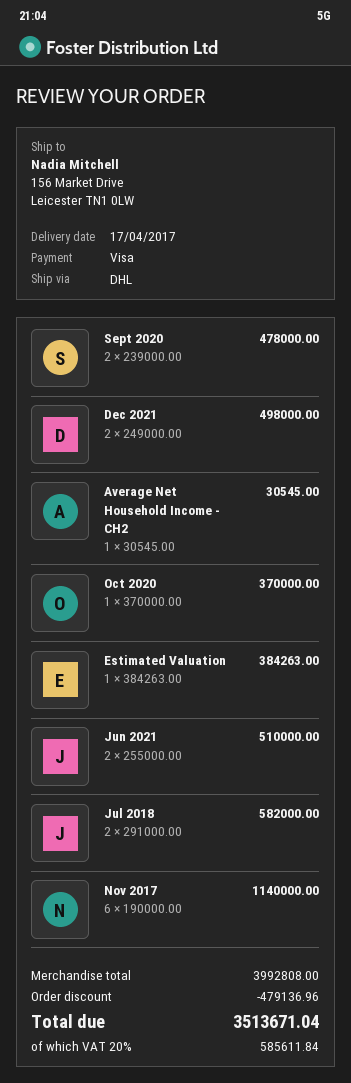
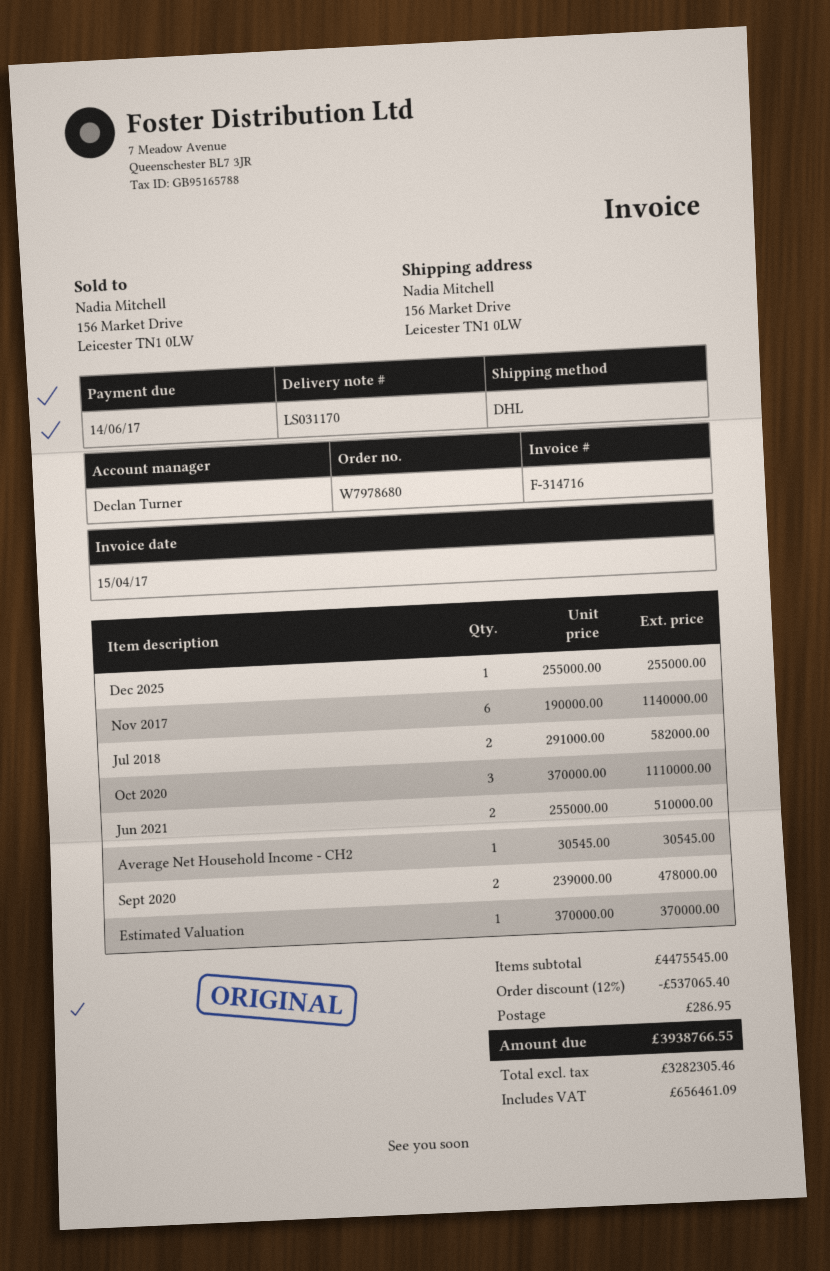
Dec 2021: 2 x 249000.00 = 498000.00 -> none
Oct 2020: 1 x 370000.00 = 370000.00 -> 3 x 370000.00 = 1110000.00
Estimated Valuation: 1 x 384263.00 = 384263.00 -> 1 x 370000.00 = 370000.00
Dec 2025: none -> 1 x 255000.00 = 255000.00
subtotal: 3992808.00 -> 4475545.00
discount: 479136.96 -> 537065.40
shipping: none -> 286.95
tax: 585611.84 -> 656461.09
total: 3513671.04 -> 3938766.55

